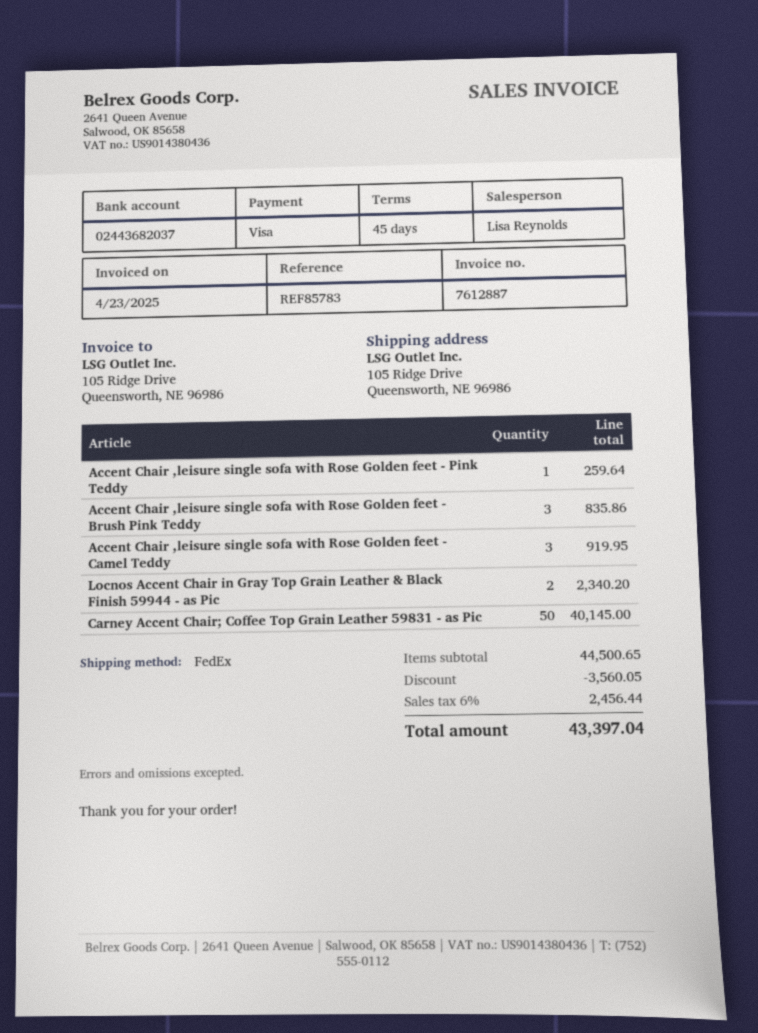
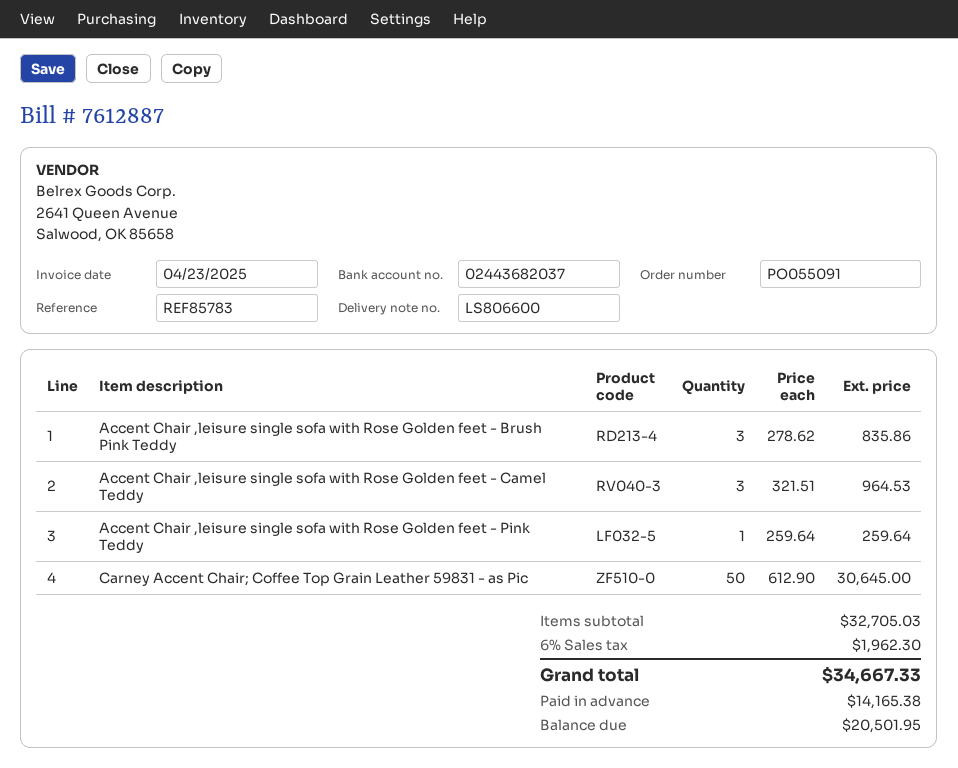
Accent Chair ,leisure single sofa with Rose Golden feet - Camel Teddy: 3 for 919.95 -> 3 for 964.53
Locnos Accent Chair in Gray Top Grain Leather & Black Finish 59944 - as Pic: 2 for 2340.20 -> none
Carney Accent Chair; Coffee Top Grain Leather 59831 - as Pic: 50 for 40145.00 -> 50 for 30645.00
subtotal: 44500.65 -> 32705.03
discount: 3560.05 -> none
tax: 6% = 2456.44 -> 6% = 1962.30
total: 43397.04 -> 34667.33

